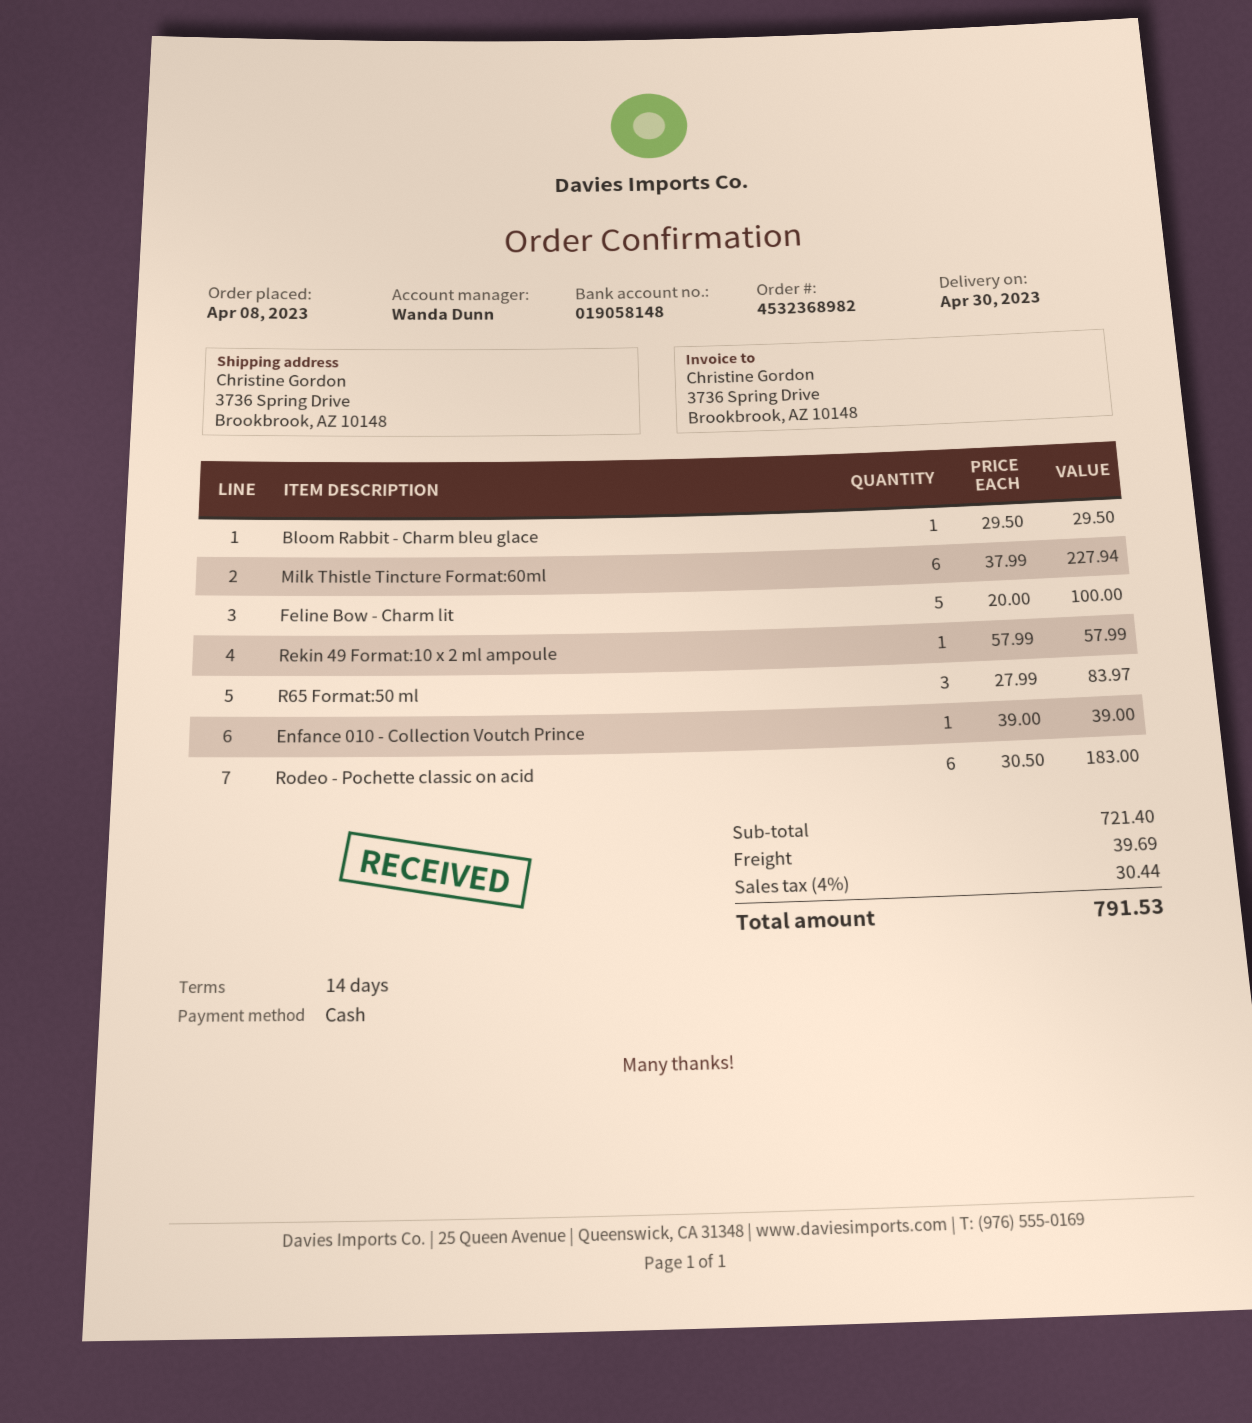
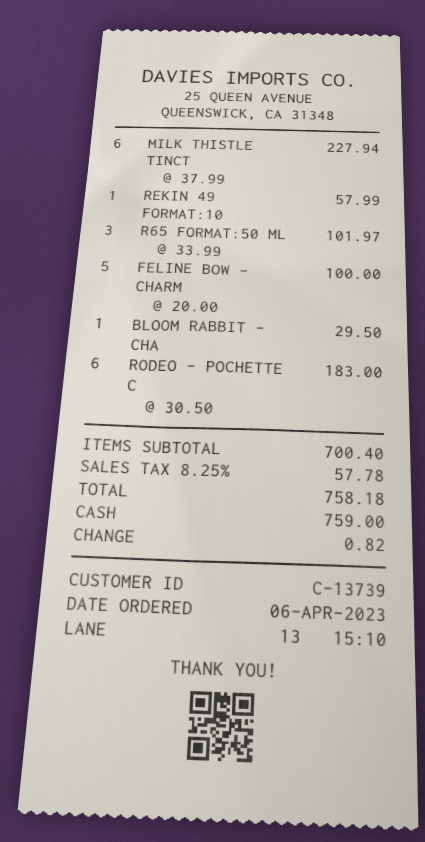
order date: 2023-04-08 -> 2023-04-06
R65 Format:50 ml: 3 x 27.99 = 83.97 -> 3 x 33.99 = 101.97
Enfance 010 - Collection Voutch Prince: 1 x 39.00 = 39.00 -> none
subtotal: 721.40 -> 700.40
shipping: 39.69 -> none
tax: 4% = 30.44 -> 8.25% = 57.78
total: 791.53 -> 758.18

